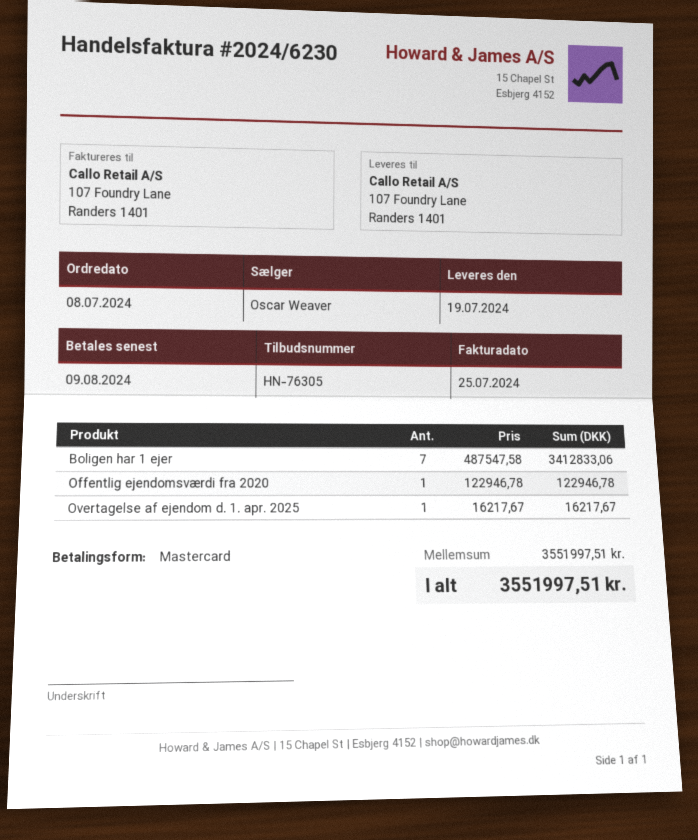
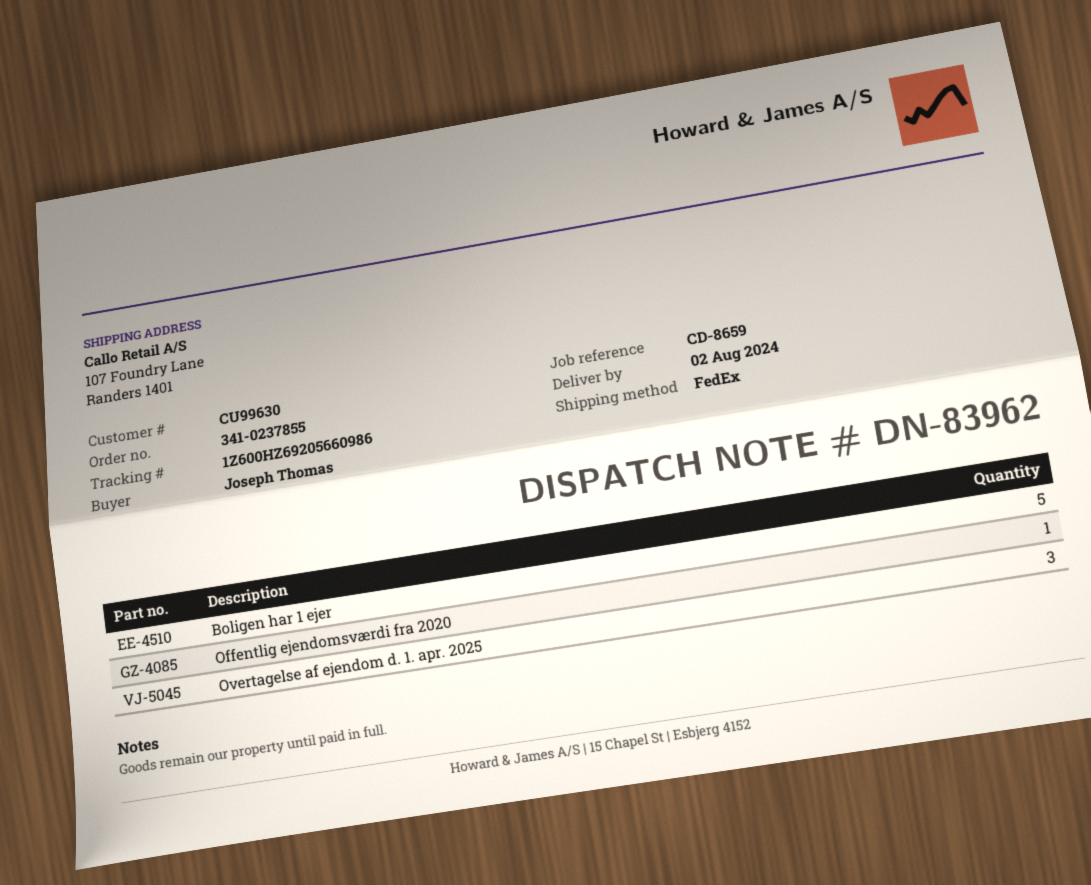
delivery date: 2024-07-19 -> 2024-08-02
Boligen har 1 ejer: 7 -> 5
Overtagelse af ejendom d. 1. apr. 2025: 1 -> 3

